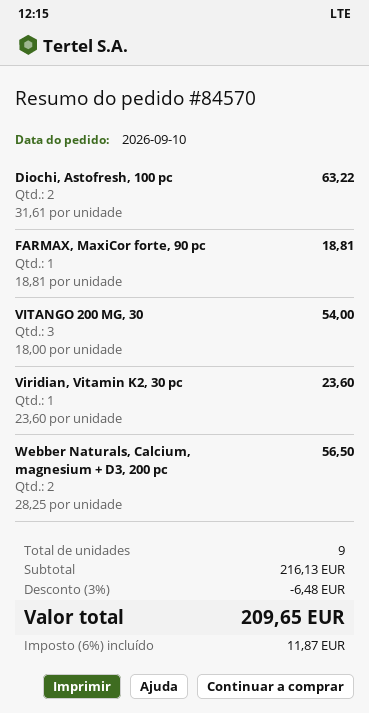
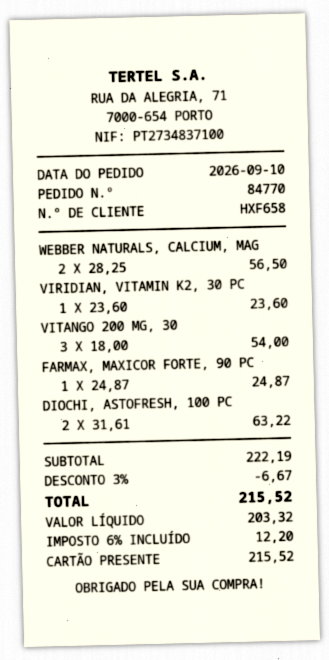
order number: 84570 -> 84770
FARMAX, MaxiCor forte, 90 pc: 1 x 18.81 = 18.81 -> 1 x 24.87 = 24.87
subtotal: 216.13 -> 222.19
discount: 3% = 6.48 -> 3% = 6.67
tax: 6% = 11.87 -> 6% = 12.20
total: 209.65 -> 215.52

